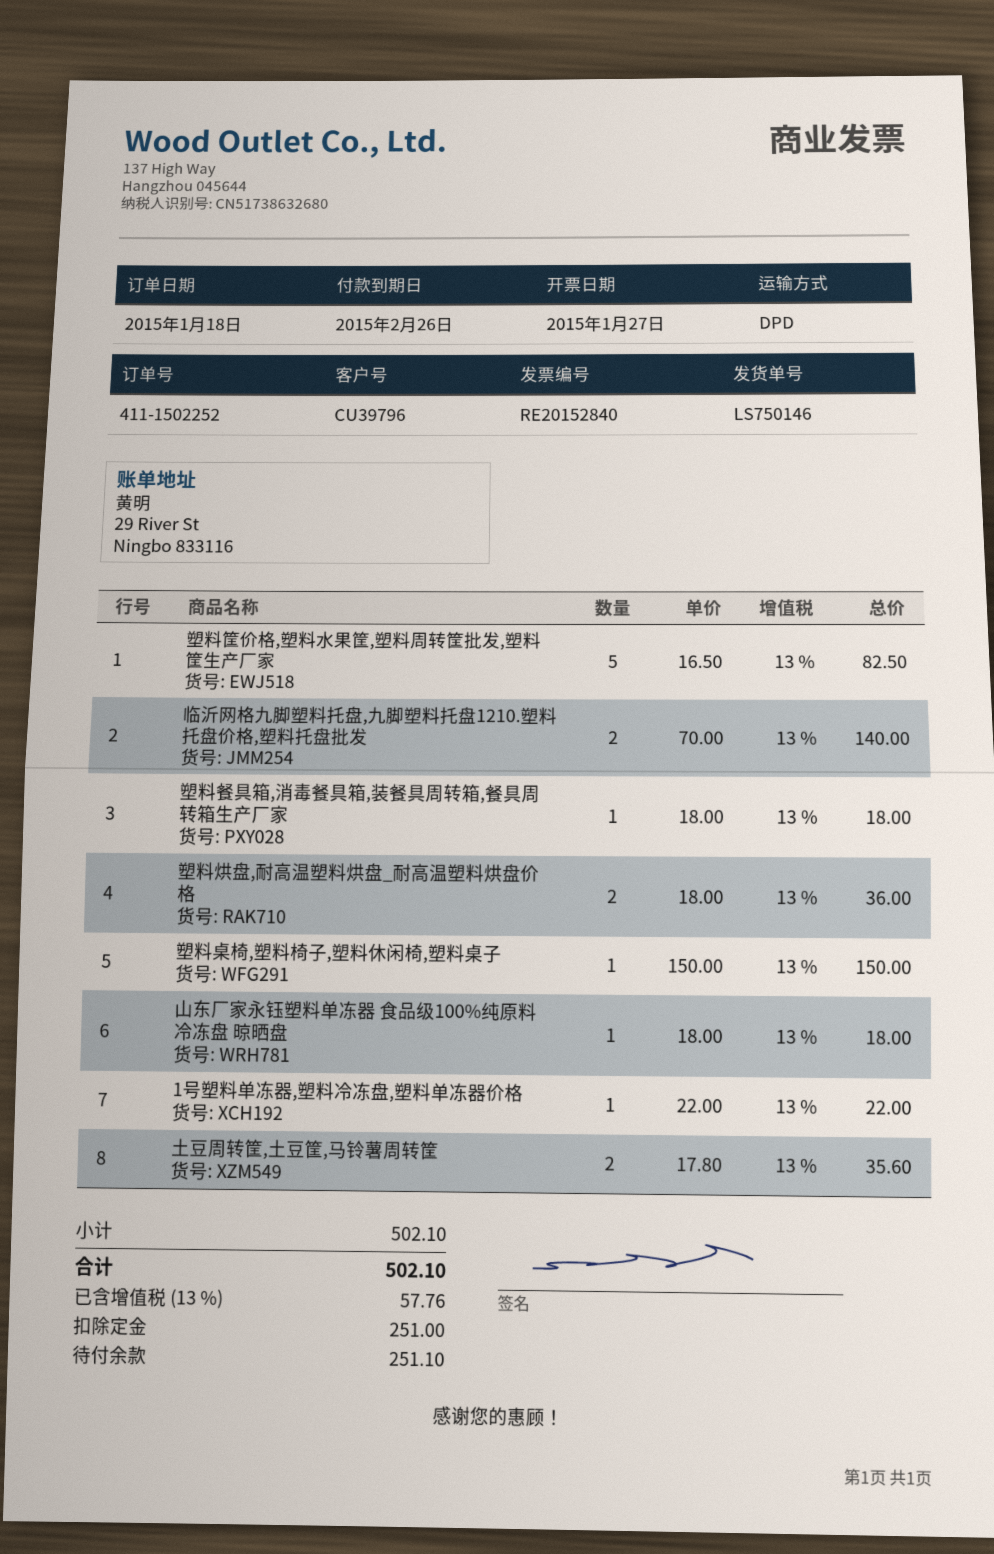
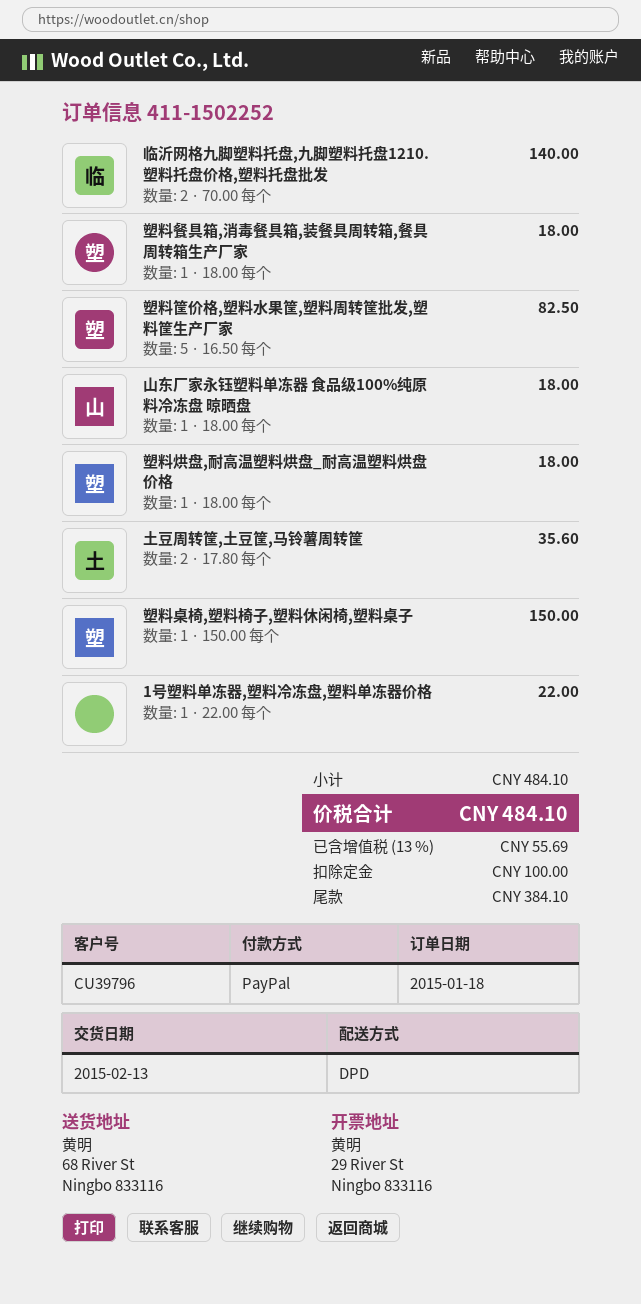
塑料烘盘,耐高温塑料烘盘_耐高温塑料烘盘价格: 2 x 18.00 = 36.00 -> 1 x 18.00 = 18.00
subtotal: 502.10 -> 484.10
tax: 13% = 57.76 -> 13% = 55.69
total: 502.10 -> 484.10
deposit: 251.00 -> 100.00
balance: 251.10 -> 384.10

